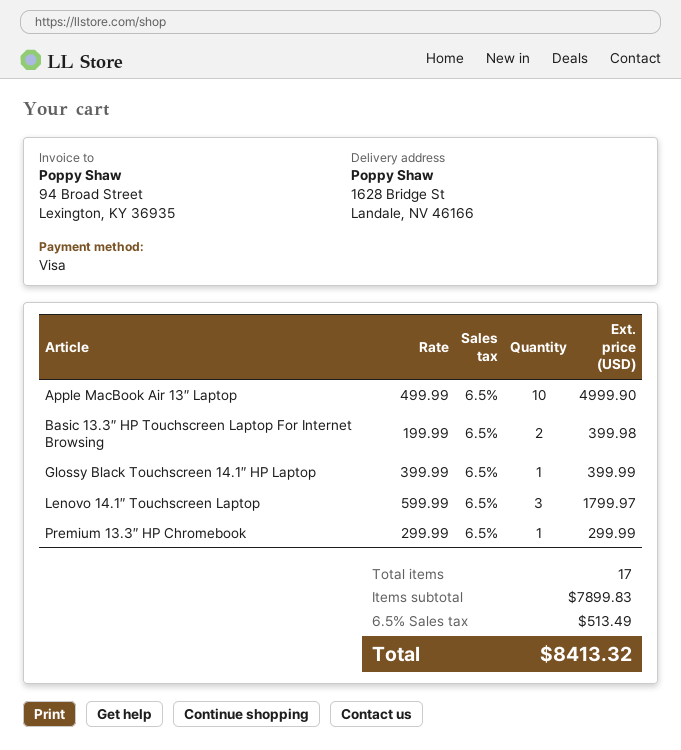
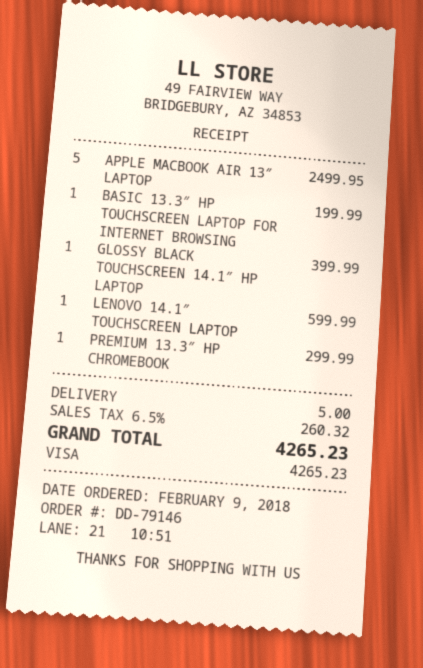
Apple MacBook Air 13″ Laptop: 10 for 4999.90 -> 5 for 2499.95
Basic 13.3″ HP Touchscreen Laptop For Internet Browsing: 2 for 399.98 -> 1 for 199.99
Lenovo 14.1″ Touchscreen Laptop: 3 for 1799.97 -> 1 for 599.99
shipping: none -> 5.00
tax: 6.5% = 513.49 -> 6.5% = 260.32
total: 8413.32 -> 4265.23

